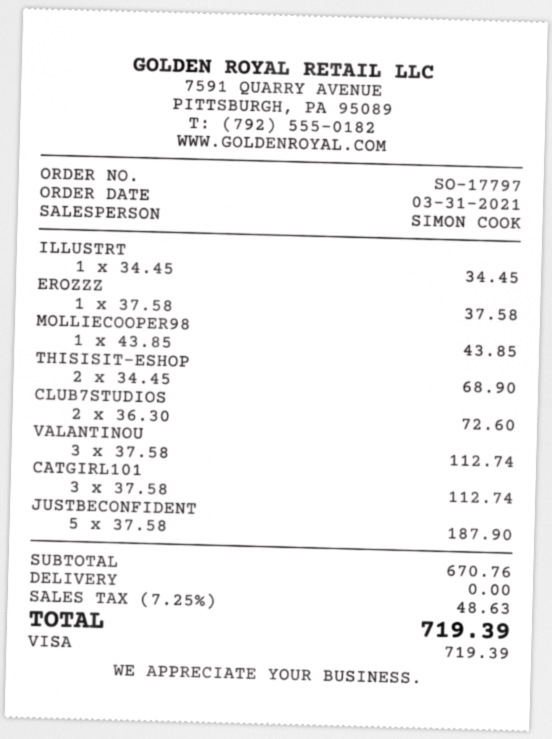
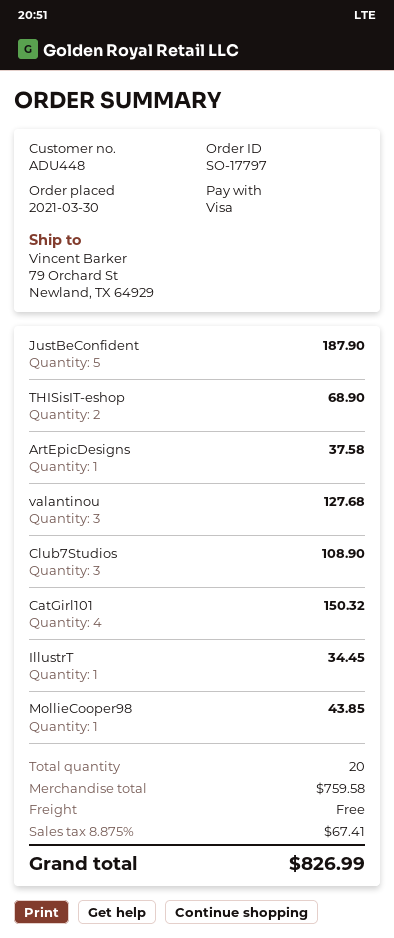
order date: 2021-03-31 -> 2021-03-30
EROZZZ: 1 for 37.58 -> none
CLUB7STUDIOS: 2 for 72.60 -> 3 for 108.90
VALANTINOU: 3 for 112.74 -> 3 for 127.68
CATGIRL101: 3 for 112.74 -> 4 for 150.32
ArtEpicDesigns: none -> 1 for 37.58
subtotal: 670.76 -> 759.58
tax: 7.25% = 48.63 -> 8.875% = 67.41
total: 719.39 -> 826.99

